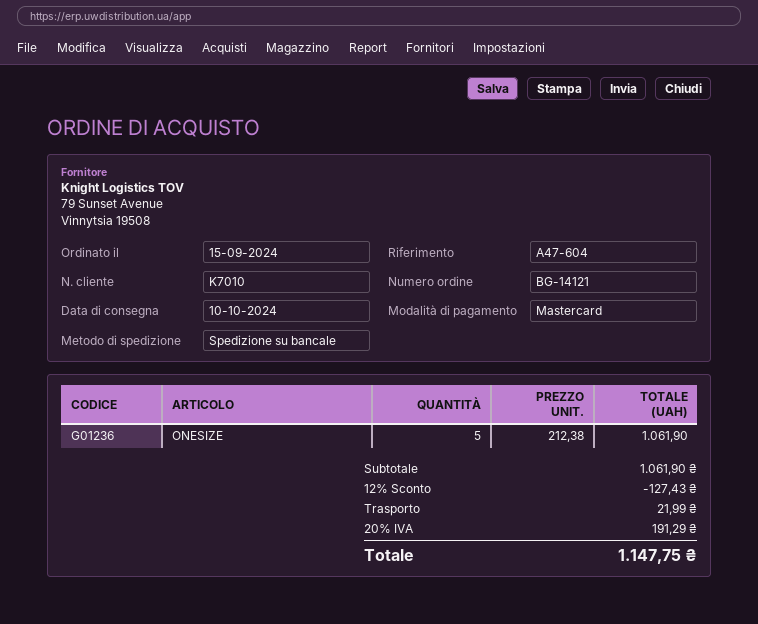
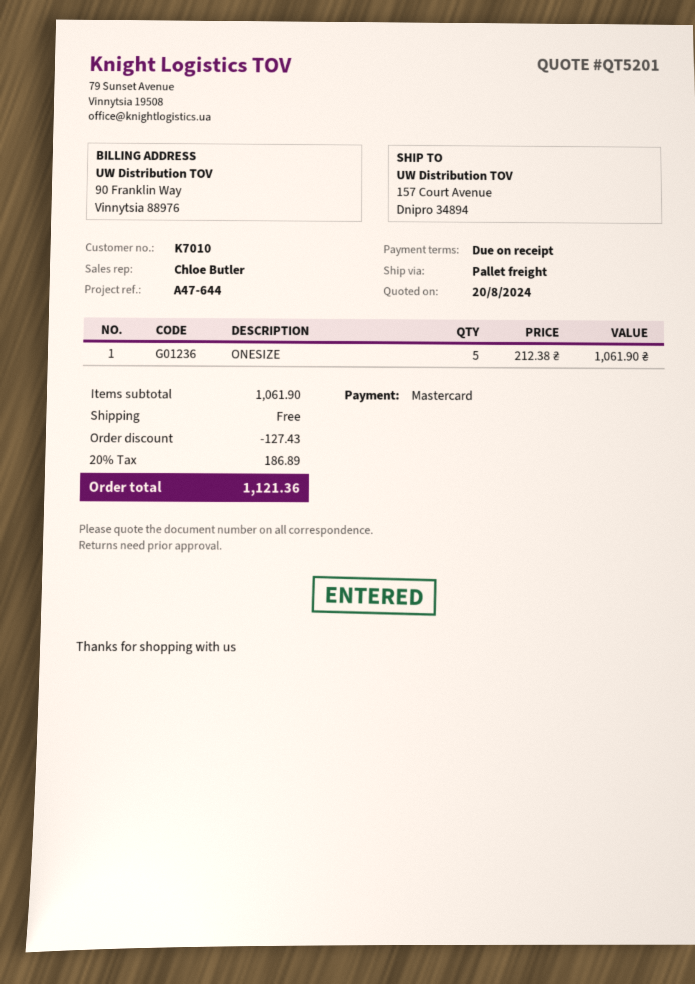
reference: A47-604 -> A47-644
shipping: 21.99 -> 0.00
tax: 20% = 191.29 -> 20% = 186.89
total: 1147.75 -> 1121.36

